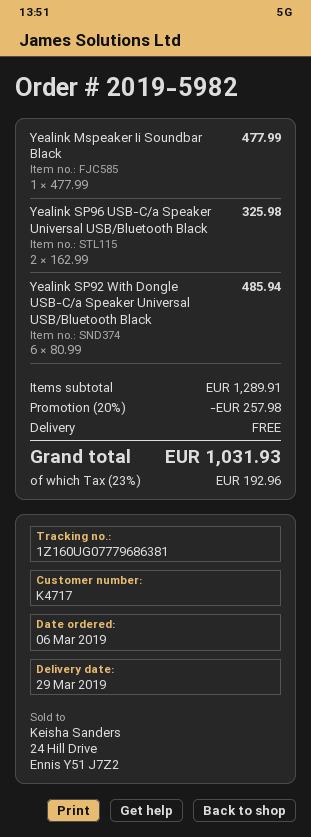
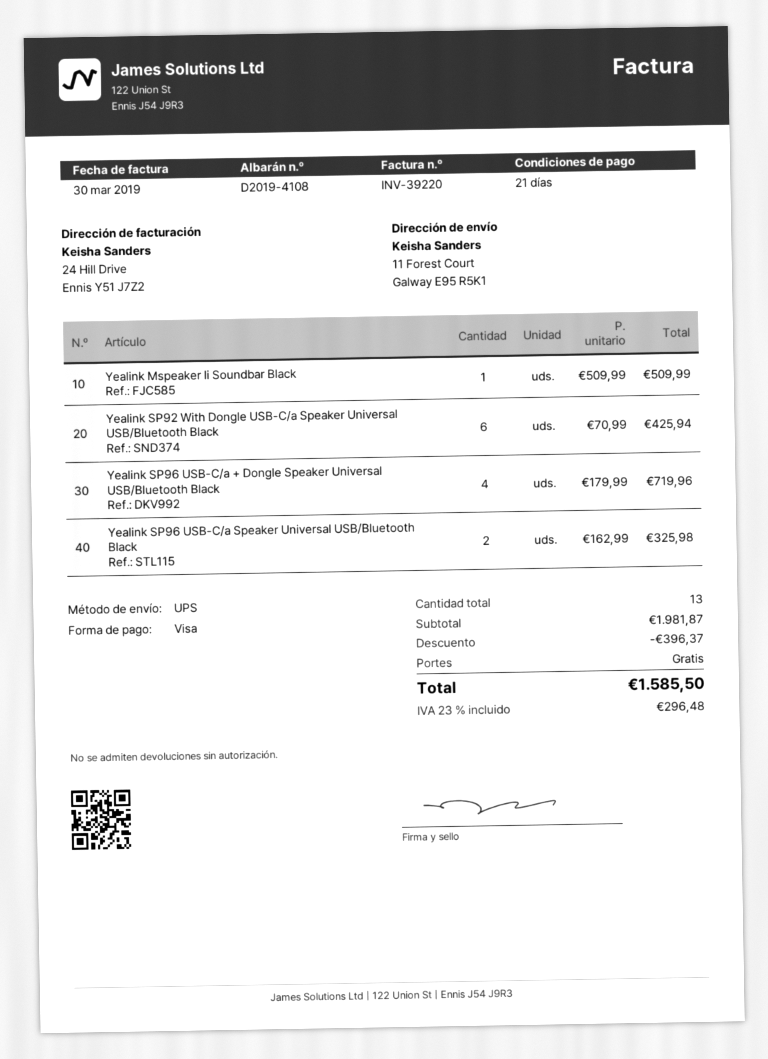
Yealink Mspeaker Ii Soundbar Black: 1 x 477.99 = 477.99 -> 1 x 509.99 = 509.99
Yealink SP92 With Dongle USB-C/a Speaker Universal USB/Bluetooth Black: 6 x 80.99 = 485.94 -> 6 x 70.99 = 425.94
Yealink SP96 USB-C/a + Dongle Speaker Universal USB/Bluetooth Black: none -> 4 x 179.99 = 719.96
subtotal: 1289.91 -> 1981.87
discount: 257.98 -> 396.37
tax: 23% = 192.96 -> 23% = 296.48
total: 1031.93 -> 1585.50

